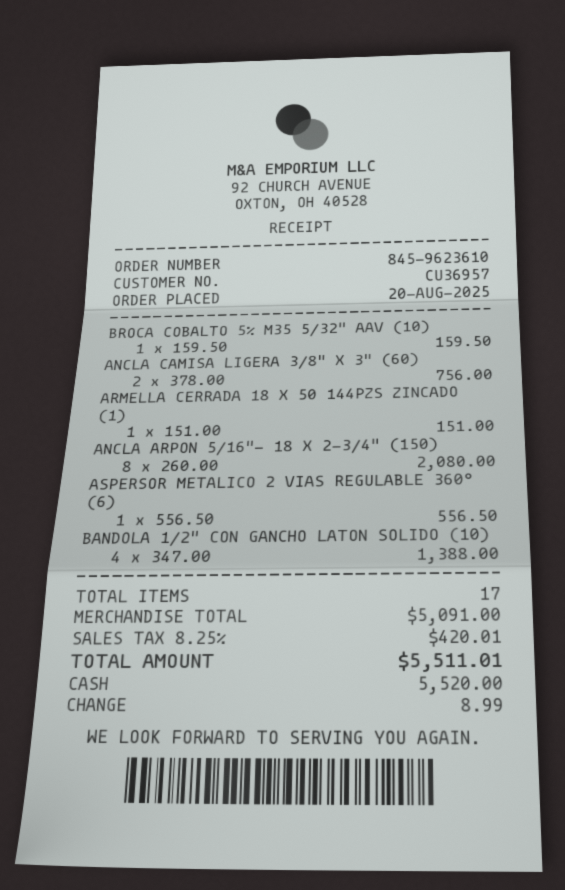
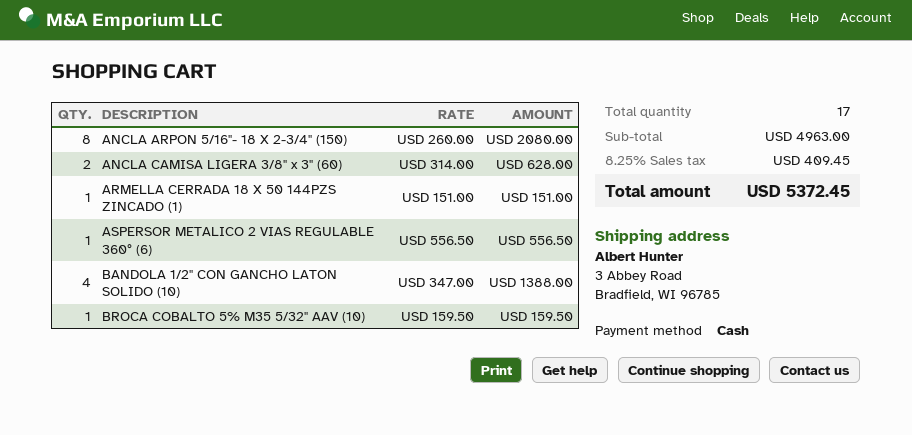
ANCLA CAMISA LIGERA 3/8" X 3" (60): 2 x 378.00 = 756.00 -> 2 x 314.00 = 628.00
subtotal: 5091.00 -> 4963.00
tax: 8.25% = 420.01 -> 8.25% = 409.45
total: 5511.01 -> 5372.45

